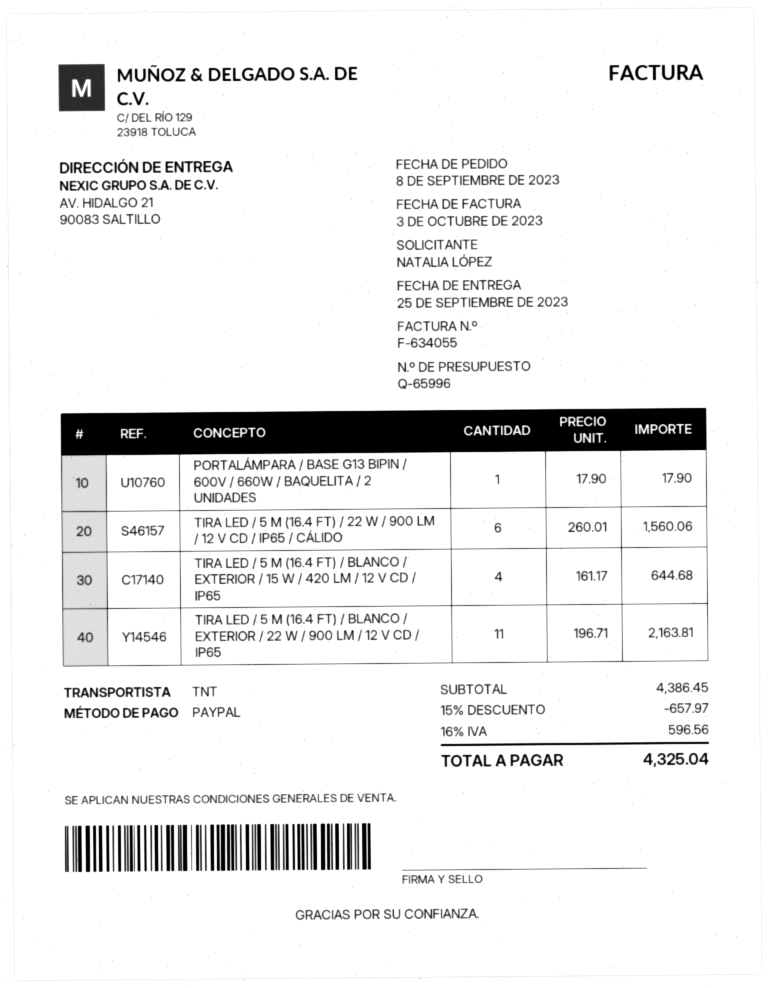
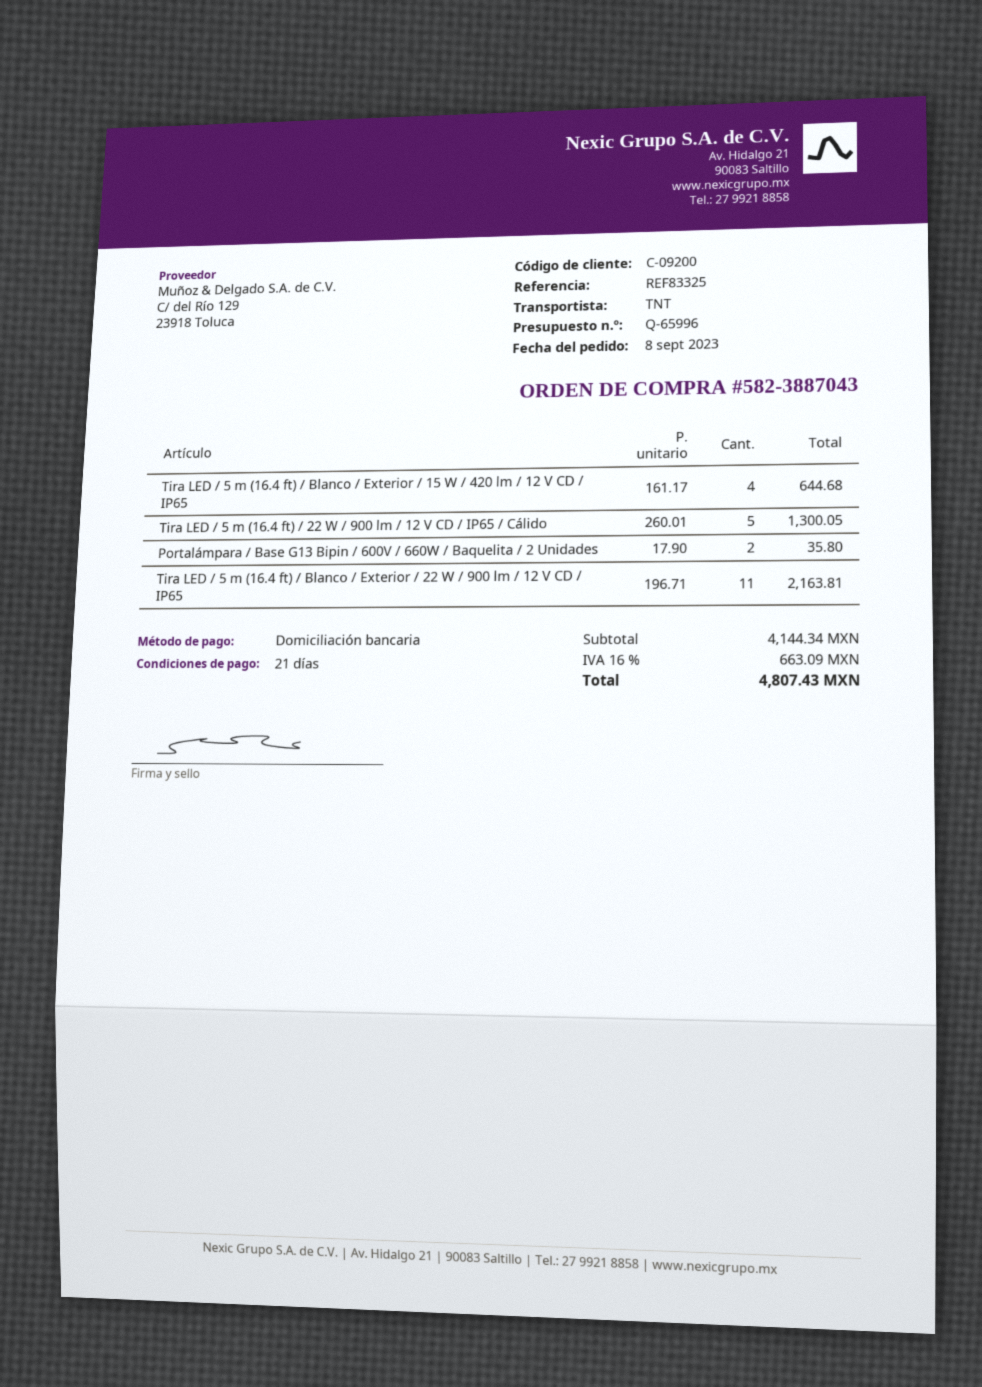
payment method: PayPal -> direct debit
PORTALÁMPARA / BASE G13 BIPIN / 600V / 660W / BAQUELITA / 2 UNIDADES: 1 x 17.90 = 17.90 -> 2 x 17.90 = 35.80
TIRA LED / 5 M (16.4 FT) / 22 W / 900 LM / 12 V CD / IP65 / CÁLIDO: 6 x 260.01 = 1560.06 -> 5 x 260.01 = 1300.05
subtotal: 4386.45 -> 4144.34
discount: 15% = 657.97 -> none
tax: 16% = 596.56 -> 16% = 663.09
total: 4325.04 -> 4807.43

